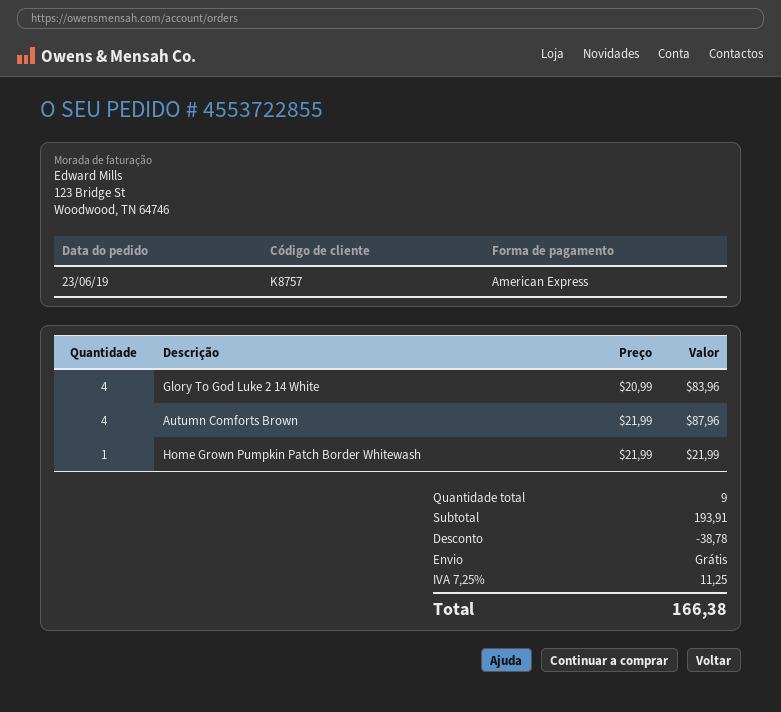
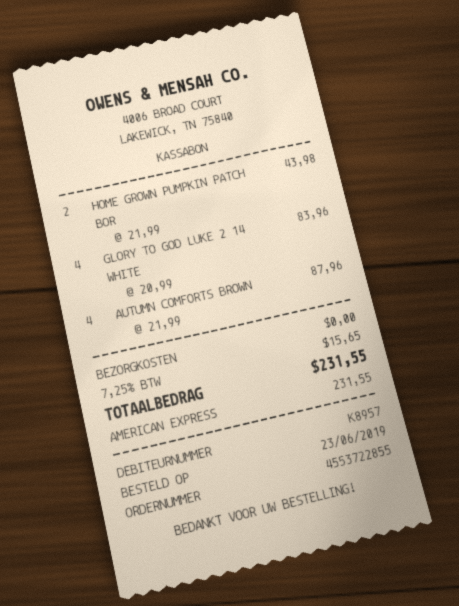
customer number: K8757 -> K8957
Home Grown Pumpkin Patch Border Whitewash: 1 x 21.99 = 21.99 -> 2 x 21.99 = 43.98
discount: 38.78 -> none
tax: 7.25% = 11.25 -> 7.25% = 15.65
total: 166.38 -> 231.55

